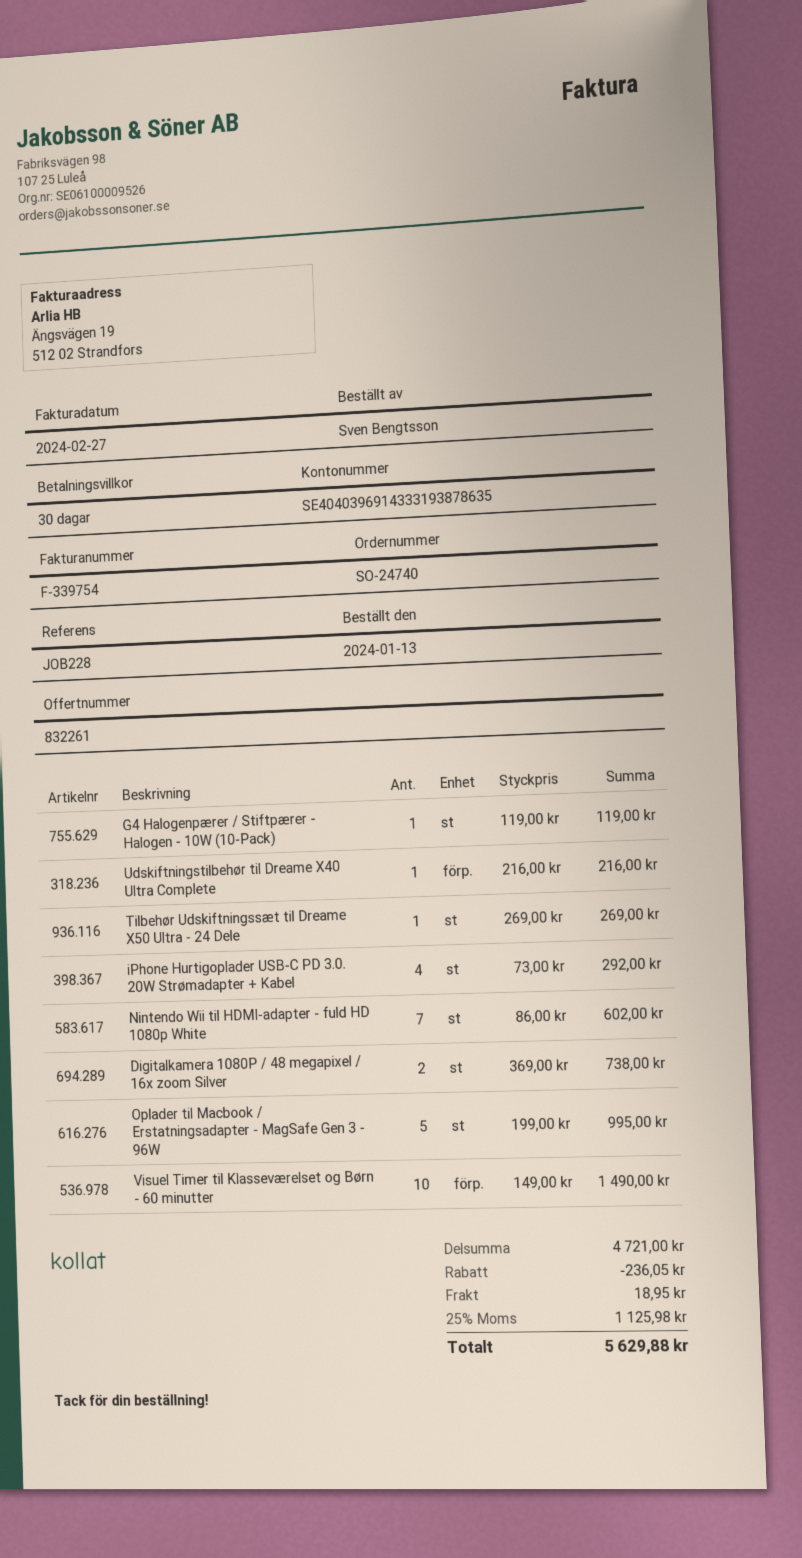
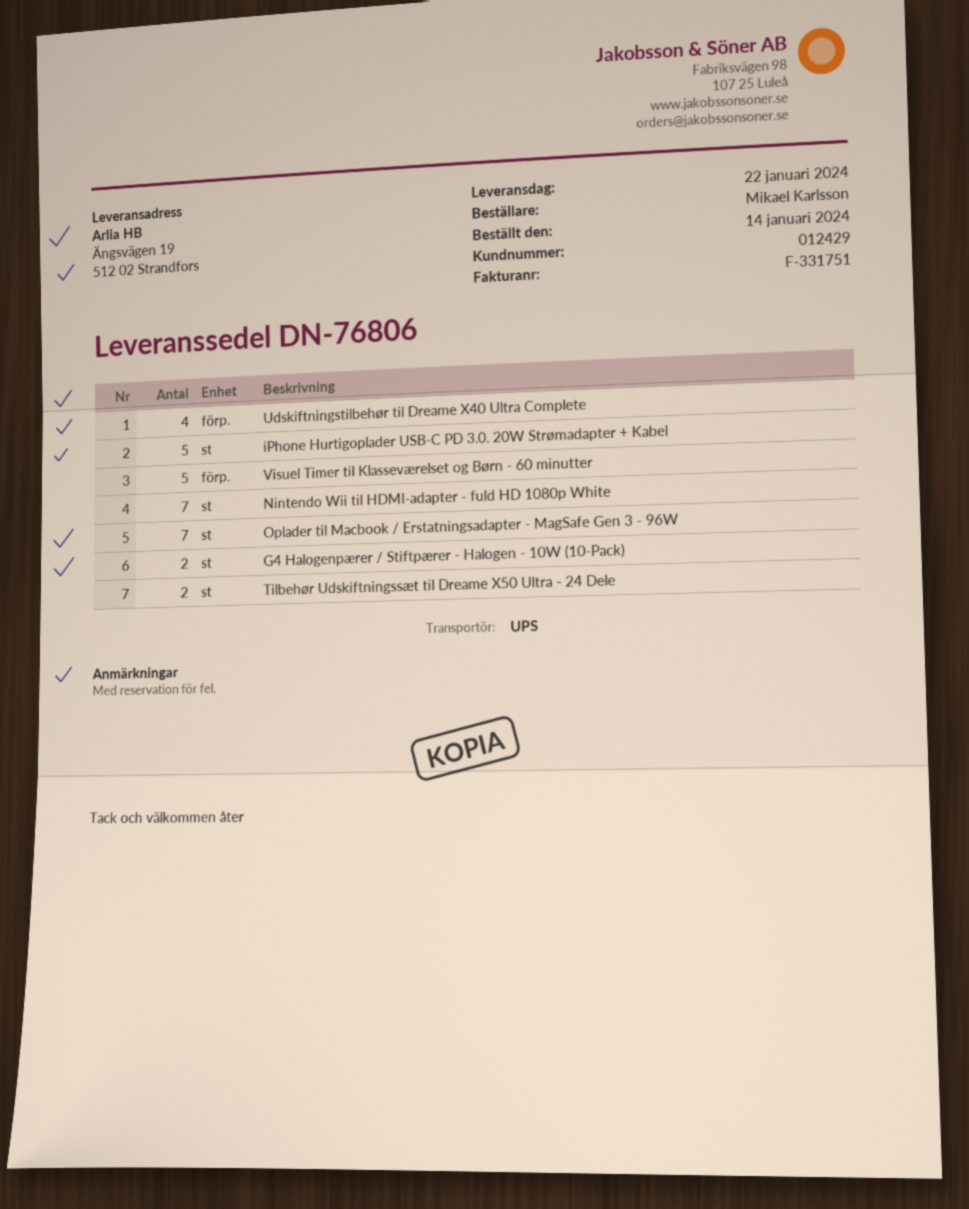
order date: 2024-01-13 -> 2024-01-14
invoice number: F-339754 -> F-331751
ordered by: Sven Bengtsson -> Mikael Karlsson
G4 Halogenpærer / Stiftpærer - Halogen - 10W (10-Pack): 1 -> 2
Udskiftningstilbehør til Dreame X40 Ultra Complete: 1 -> 4
Tilbehør Udskiftningssæt til Dreame X50 Ultra - 24 Dele: 1 -> 2
iPhone Hurtigoplader USB-C PD 3.0. 20W Strømadapter + Kabel: 4 -> 5
Digitalkamera 1080P / 48 megapixel / 16x zoom Silver: 2 -> none
Oplader til Macbook / Erstatningsadapter - MagSafe Gen 3 - 96W: 5 -> 7
Visuel Timer til Klasseværelset og Børn - 60 minutter: 10 -> 5

